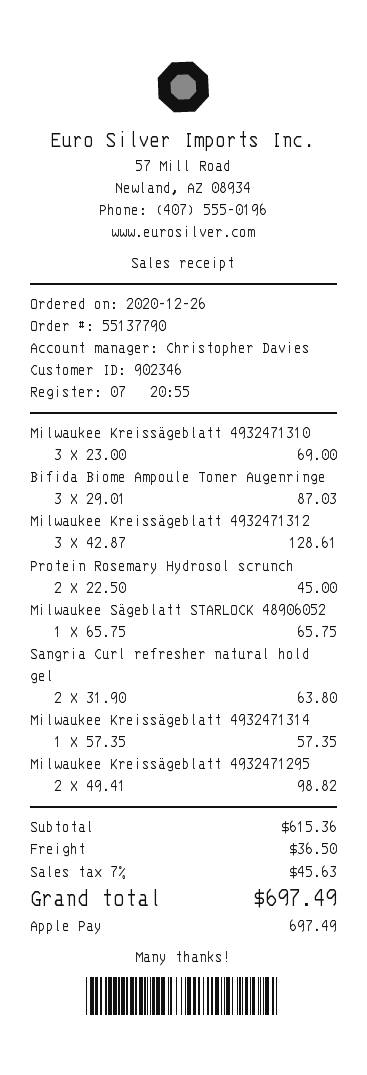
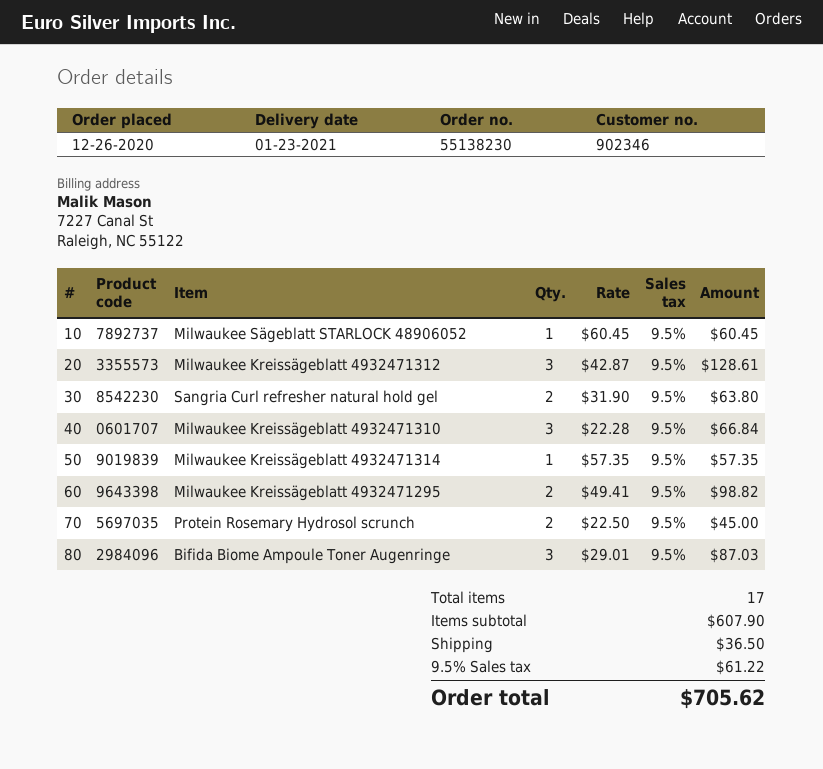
order number: 55137790 -> 55138230
Milwaukee Kreissägeblatt 4932471310: 3 x 23.00 = 69.00 -> 3 x 22.28 = 66.84
Milwaukee Sägeblatt STARLOCK 48906052: 1 x 65.75 = 65.75 -> 1 x 60.45 = 60.45
subtotal: 615.36 -> 607.90
tax: 7% = 45.63 -> 9.5% = 61.22
total: 697.49 -> 705.62

